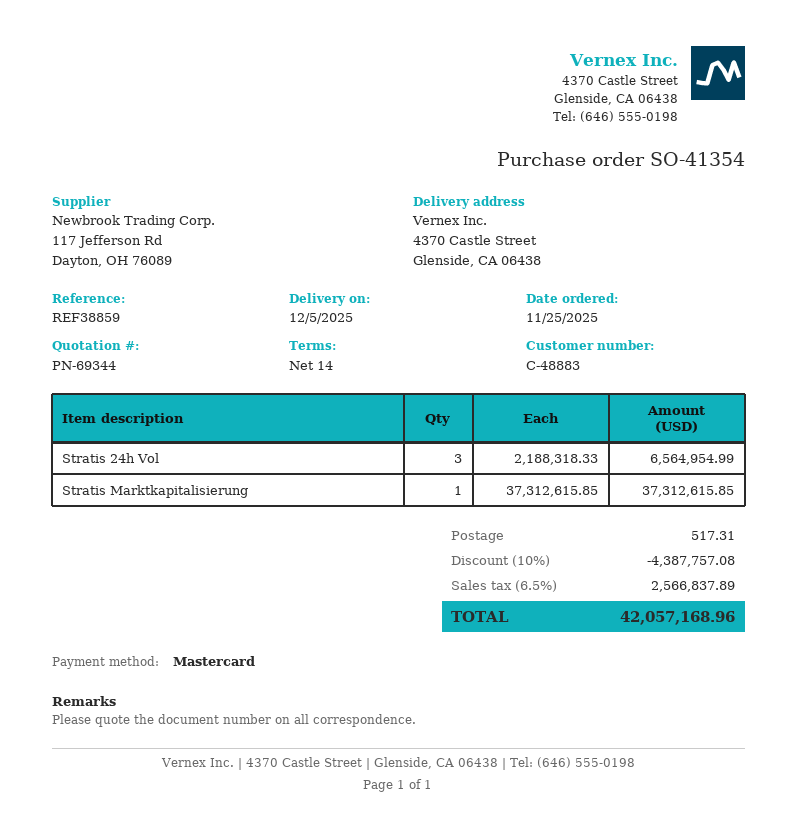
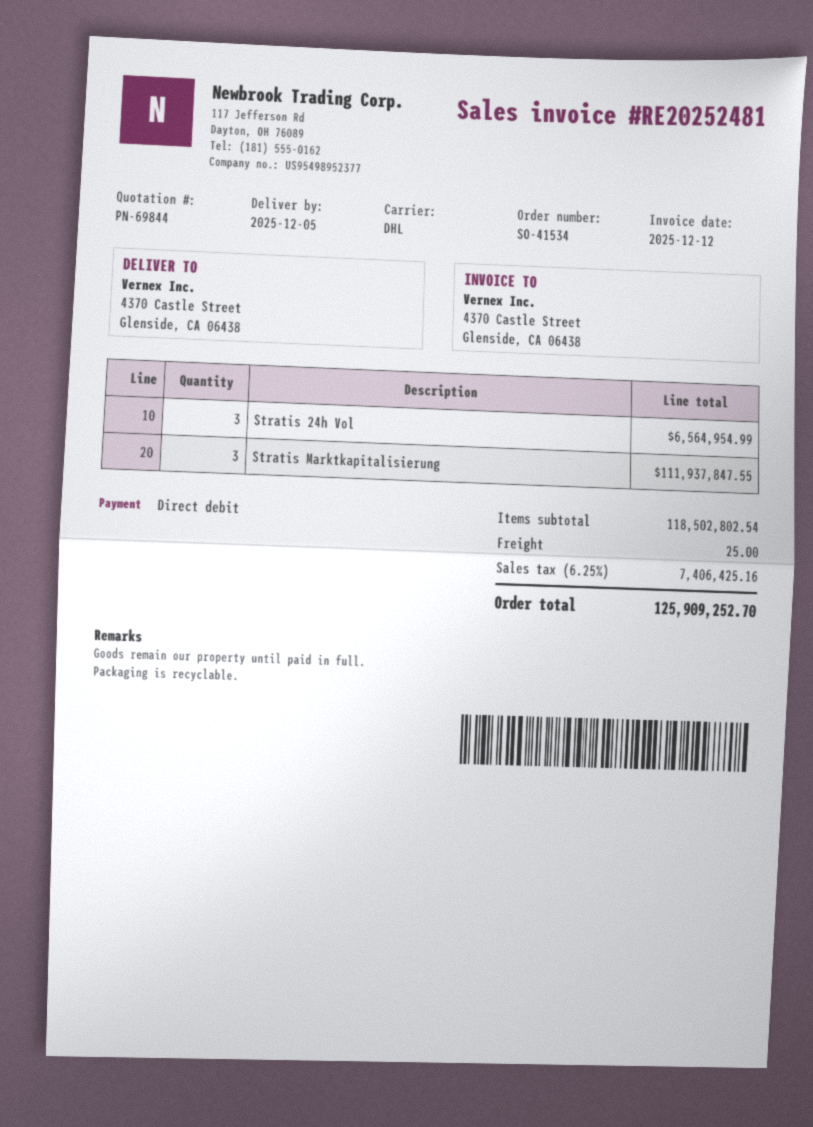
quote number: PN-69344 -> PN-69844
order number: SO-41354 -> SO-41534
payment method: Mastercard -> direct debit
Stratis Marktkapitalisierung: 1 for 37312615.85 -> 3 for 111937847.55
discount: 10% = 4387757.08 -> none
shipping: 517.31 -> 25.00
tax: 6.5% = 2566837.89 -> 6.25% = 7406425.16
total: 42057168.96 -> 125909252.70

